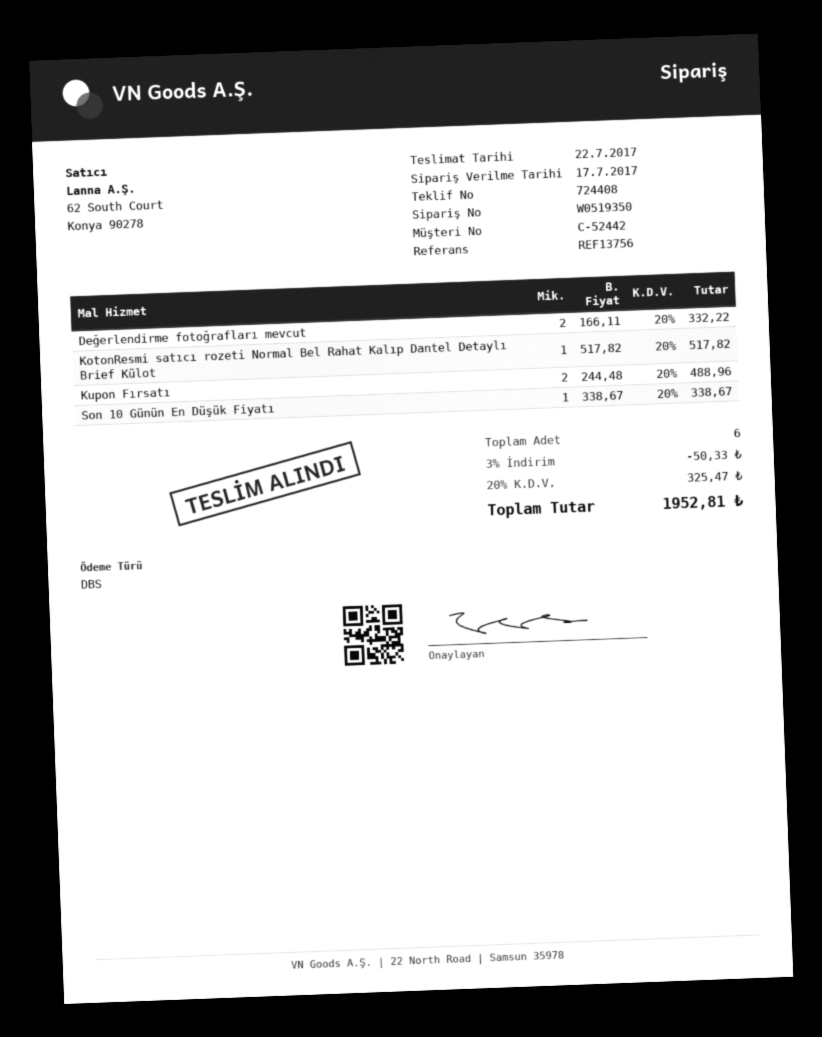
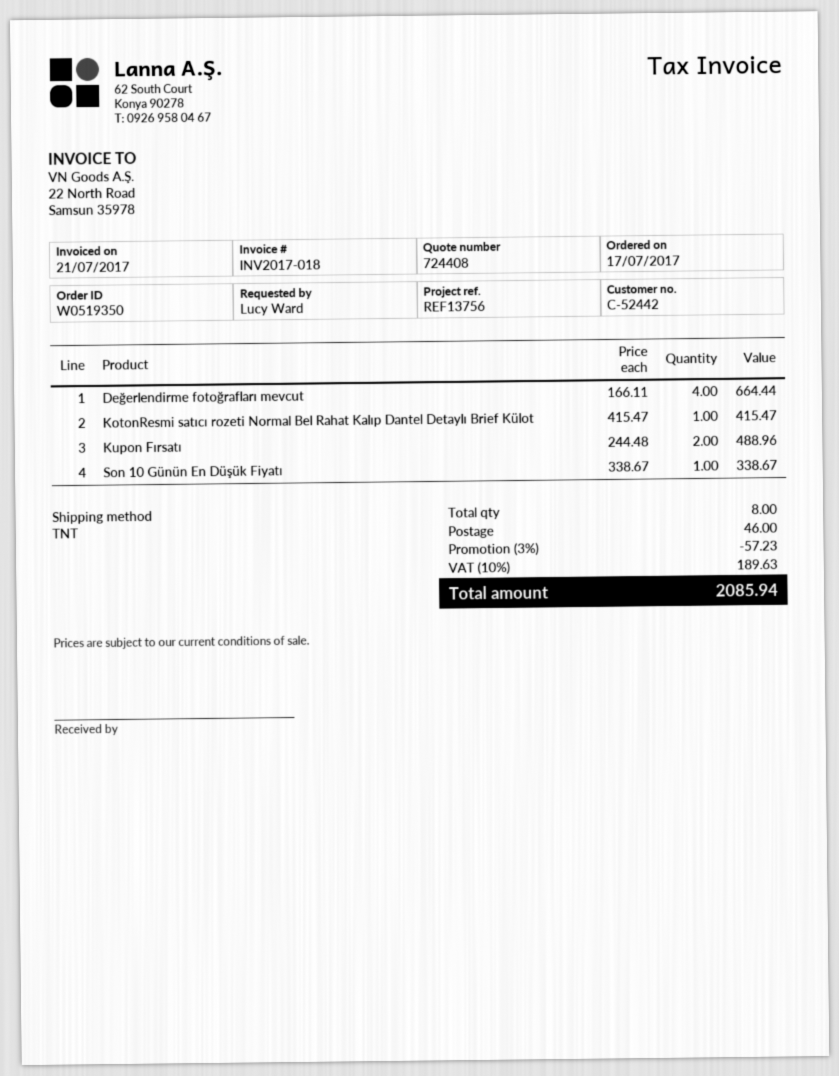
Değerlendirme fotoğrafları mevcut: 2 x 166.11 = 332.22 -> 4 x 166.11 = 664.44
KotonResmi satıcı rozeti Normal Bel Rahat Kalıp Dantel Detaylı Brief Külot: 1 x 517.82 = 517.82 -> 1 x 415.47 = 415.47
total quantity: 6 -> 8
discount: 3% = 50.33 -> 3% = 57.23
shipping: none -> 46.00
tax: 20% = 325.47 -> 10% = 189.63
total: 1952.81 -> 2085.94

